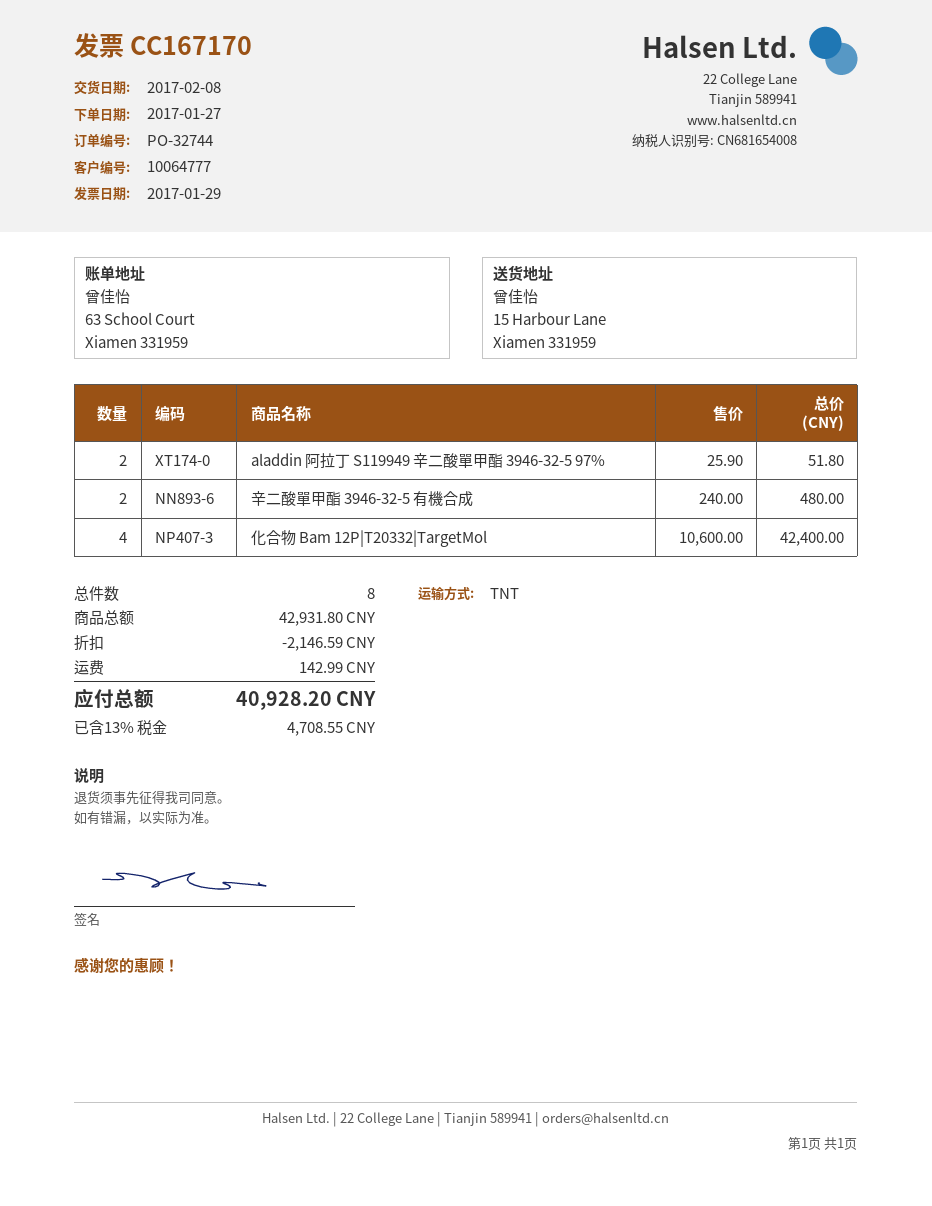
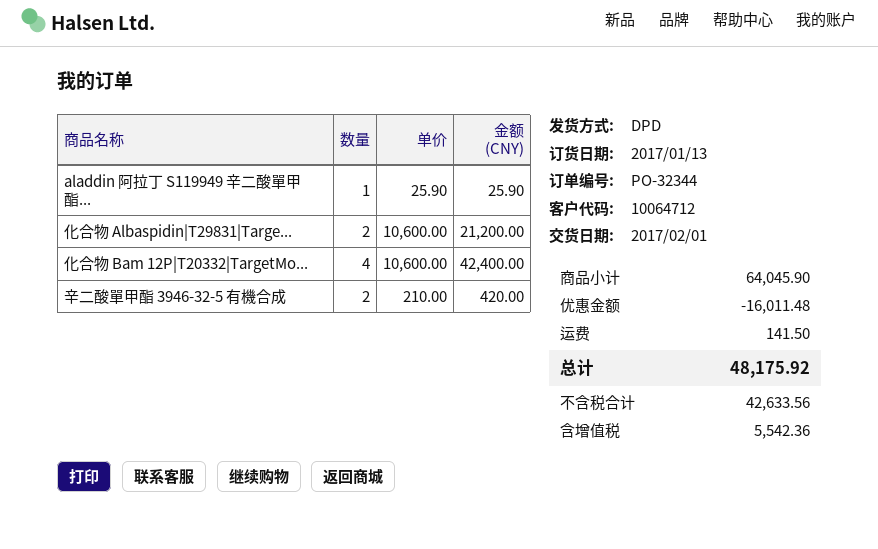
order number: PO-32744 -> PO-32344
order date: 2017-01-27 -> 2017-01-13
delivery date: 2017-02-08 -> 2017-02-01
customer number: 10064777 -> 10064712
shipping method: TNT -> DPD
aladdin 阿拉丁 S119949 辛二酸單甲酯 3946-32-5 97%: 2 x 25.90 = 51.80 -> 1 x 25.90 = 25.90
辛二酸單甲酯 3946-32-5 有機合成: 2 x 240.00 = 480.00 -> 2 x 210.00 = 420.00
化合物 Albaspidin|T29831|Targe...: none -> 2 x 10600.00 = 21200.00
subtotal: 42931.80 -> 64045.90
discount: 2146.59 -> 16011.48
shipping: 142.99 -> 141.50
tax: 4708.55 -> 5542.36
total: 40928.20 -> 48175.92

